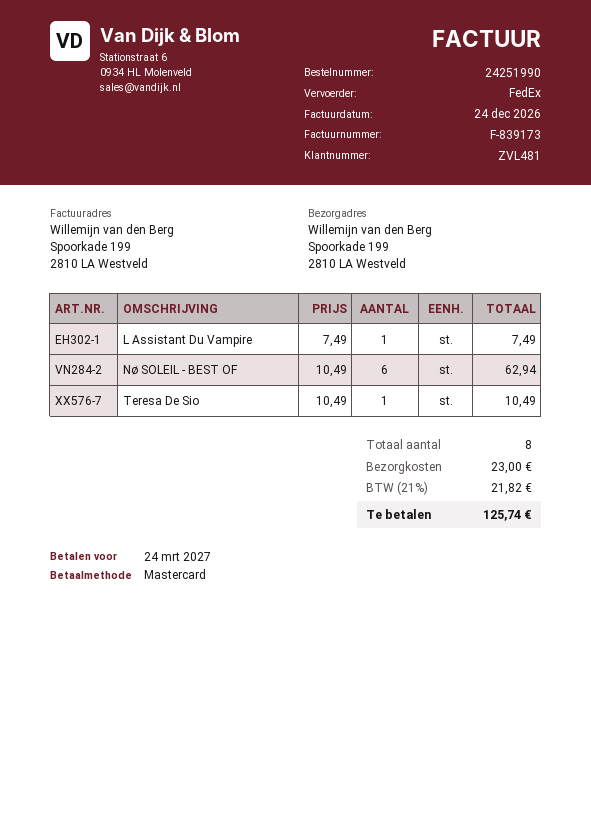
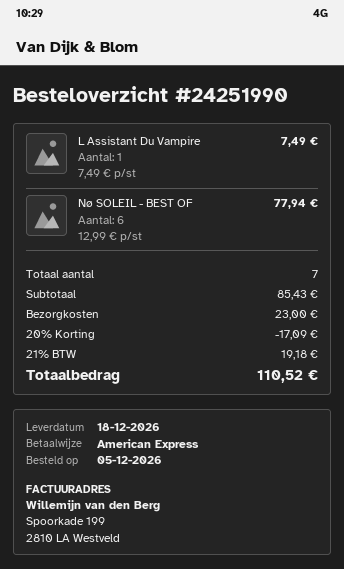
payment method: Mastercard -> American Express
Nø SOLEIL - BEST OF: 6 x 10.49 = 62.94 -> 6 x 12.99 = 77.94
Teresa De Sio: 1 x 10.49 = 10.49 -> none
total quantity: 8 -> 7
discount: none -> 20% = 17.09
tax: 21% = 21.82 -> 21% = 19.18
total: 125.74 -> 110.52

